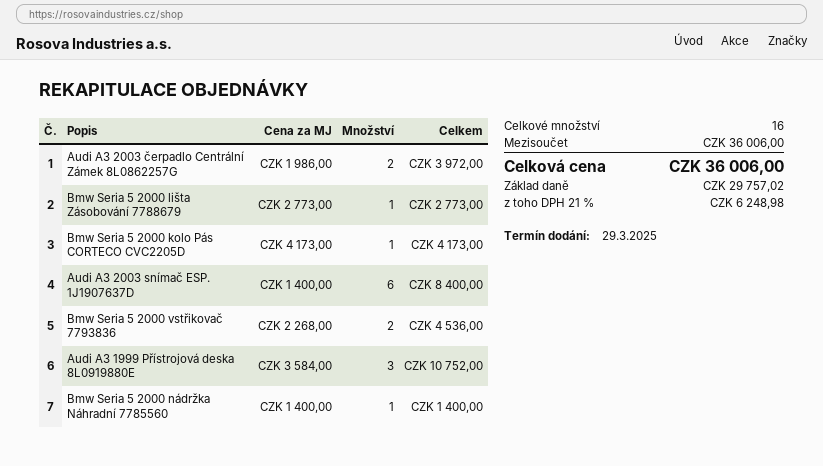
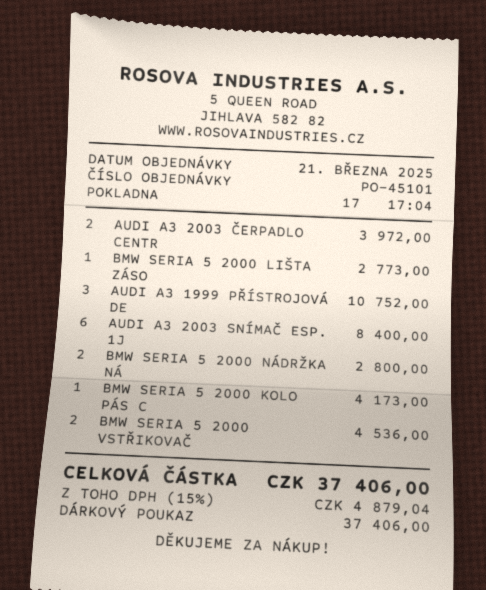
Bmw Seria 5 2000 nádržka Náhradní 7785560: 1 for 1400.00 -> 2 for 2800.00
tax: 21% = 6248.98 -> 15% = 4879.04
total: 36006.00 -> 37406.00

